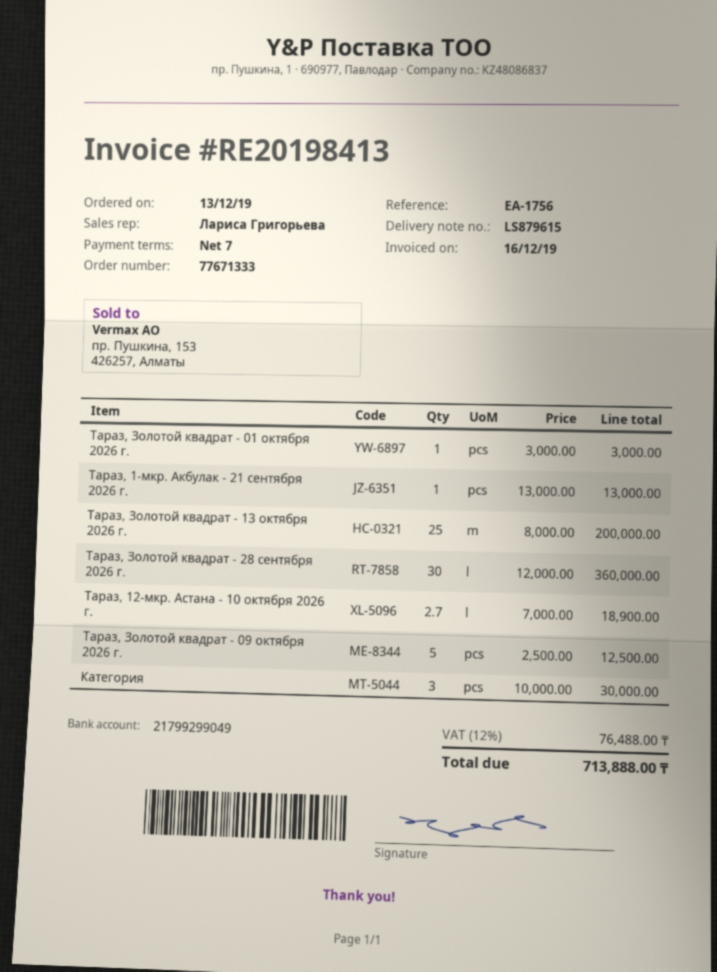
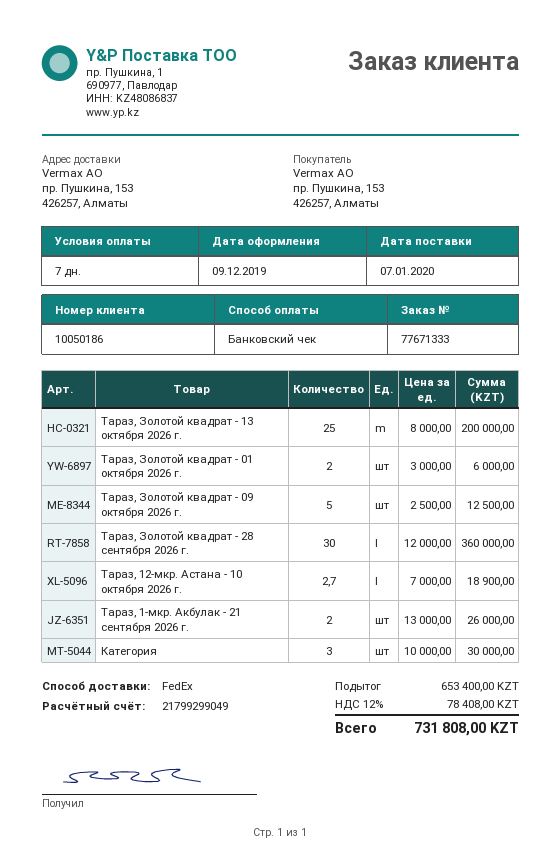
order date: 2019-12-13 -> 2019-12-09
Тараз, Золотой квадрат - 01 октября 2026 г.: 1 x 3000.00 = 3000.00 -> 2 x 3000.00 = 6000.00
Тараз, 1-мкр. Акбулак - 21 сентября 2026 г.: 1 x 13000.00 = 13000.00 -> 2 x 13000.00 = 26000.00
tax: 12% = 76488.00 -> 12% = 78408.00
total: 713888.00 -> 731808.00

